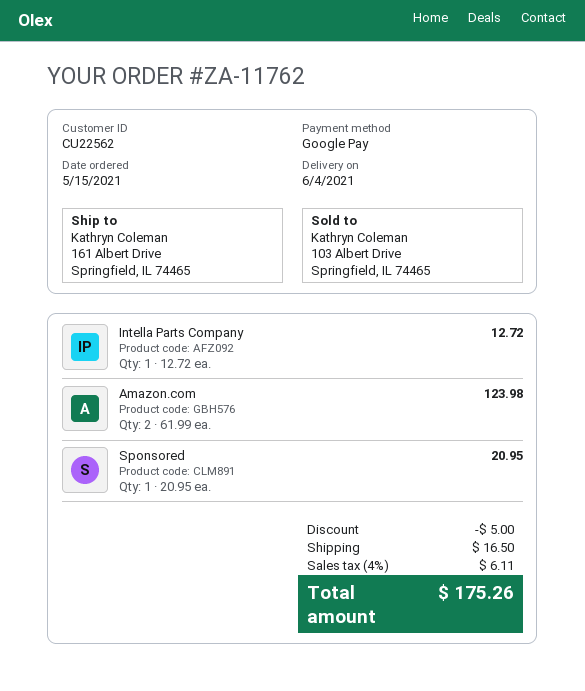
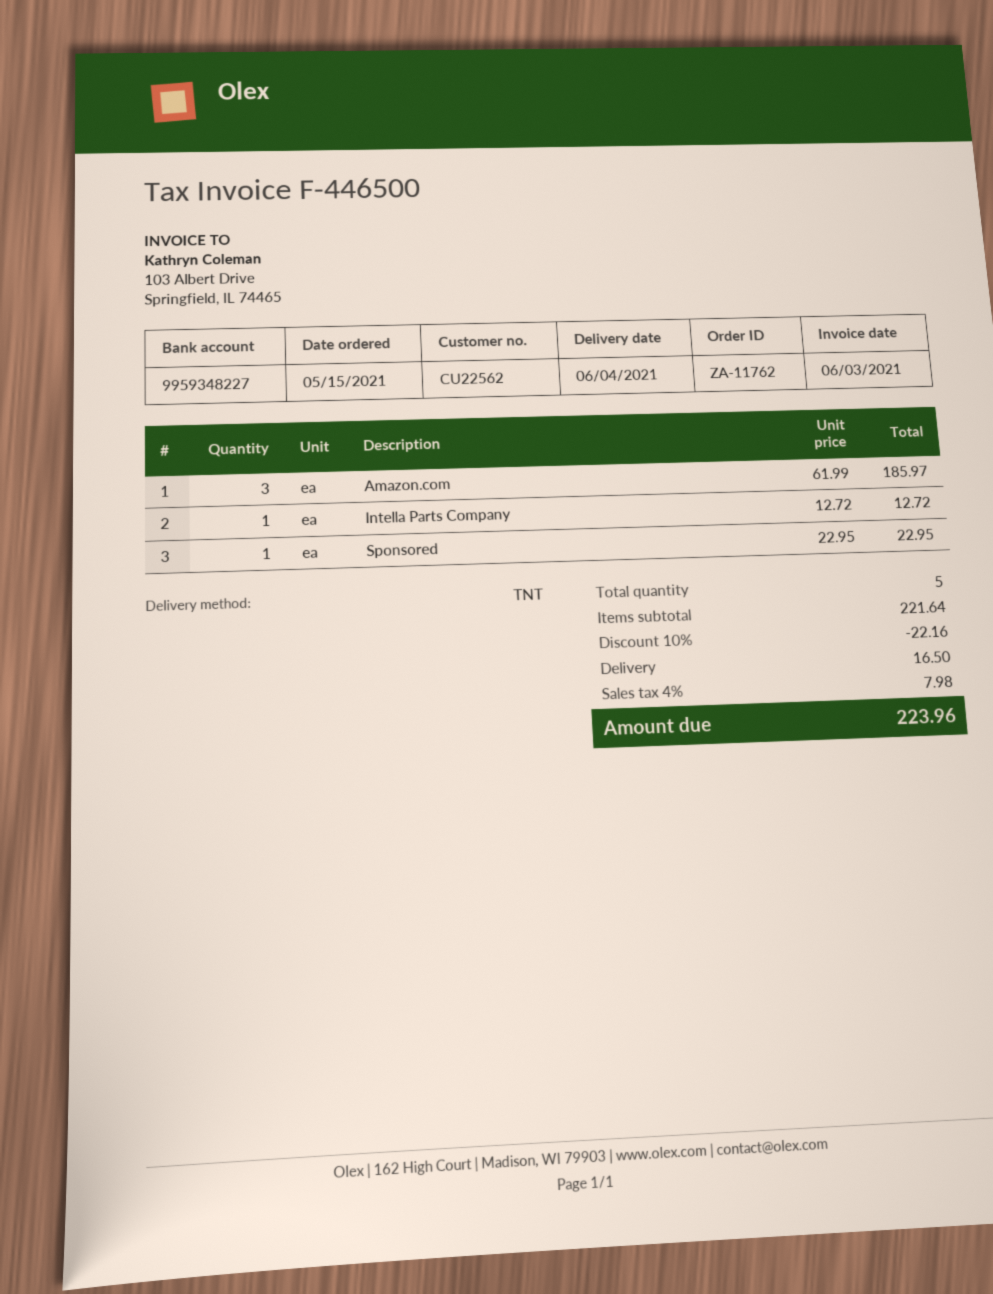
Amazon.com: 2 x 61.99 = 123.98 -> 3 x 61.99 = 185.97
Sponsored: 1 x 20.95 = 20.95 -> 1 x 22.95 = 22.95
discount: 5.00 -> 22.16
tax: 4% = 6.11 -> 4% = 7.98
total: 175.26 -> 223.96

